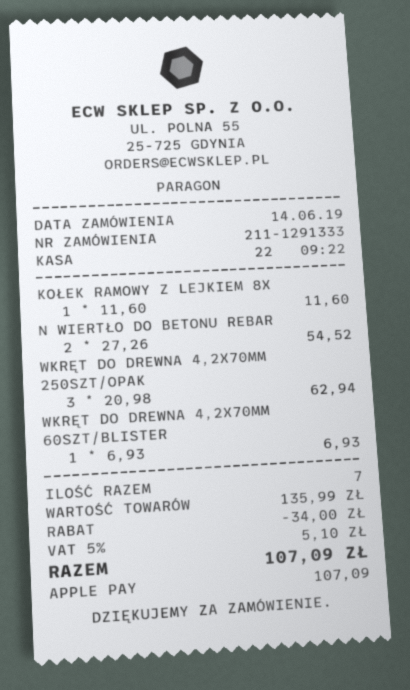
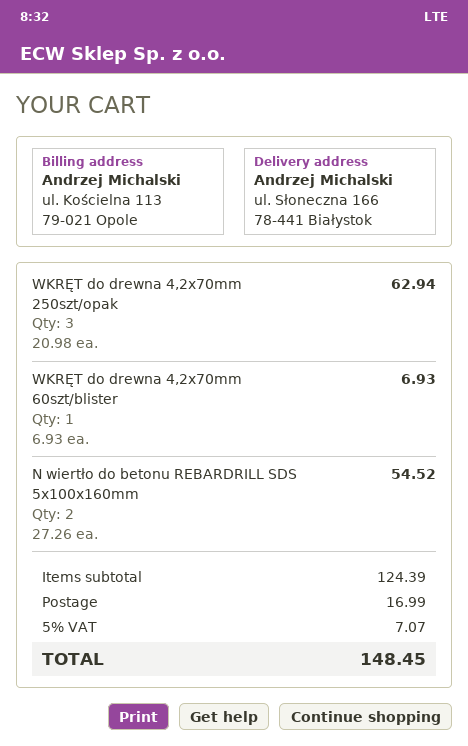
KOŁEK RAMOWY Z LEJKIEM 8X: 1 x 11.60 = 11.60 -> none
subtotal: 135.99 -> 124.39
discount: 34.00 -> none
shipping: none -> 16.99
tax: 5% = 5.10 -> 5% = 7.07
total: 107.09 -> 148.45

